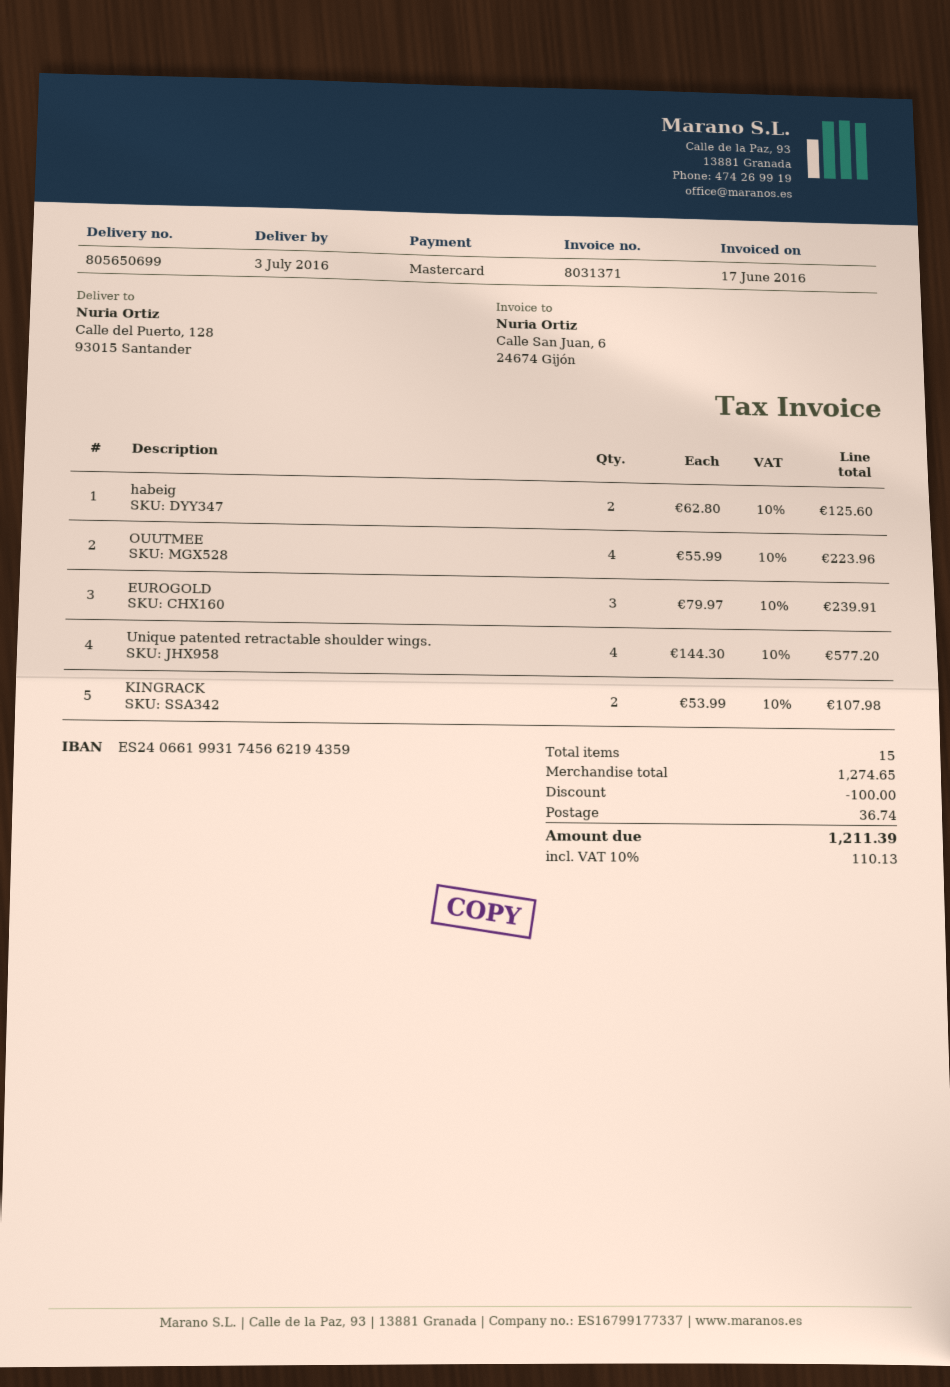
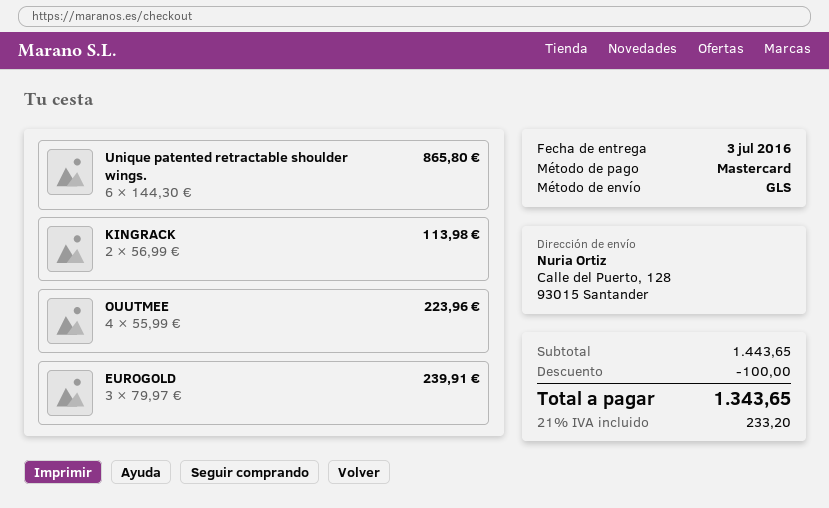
habeig: 2 x 62.80 = 125.60 -> none
Unique patented retractable shoulder wings.: 4 x 144.30 = 577.20 -> 6 x 144.30 = 865.80
KINGRACK: 2 x 53.99 = 107.98 -> 2 x 56.99 = 113.98
subtotal: 1274.65 -> 1443.65
shipping: 36.74 -> none
tax: 10% = 110.13 -> 21% = 233.20
total: 1211.39 -> 1343.65

